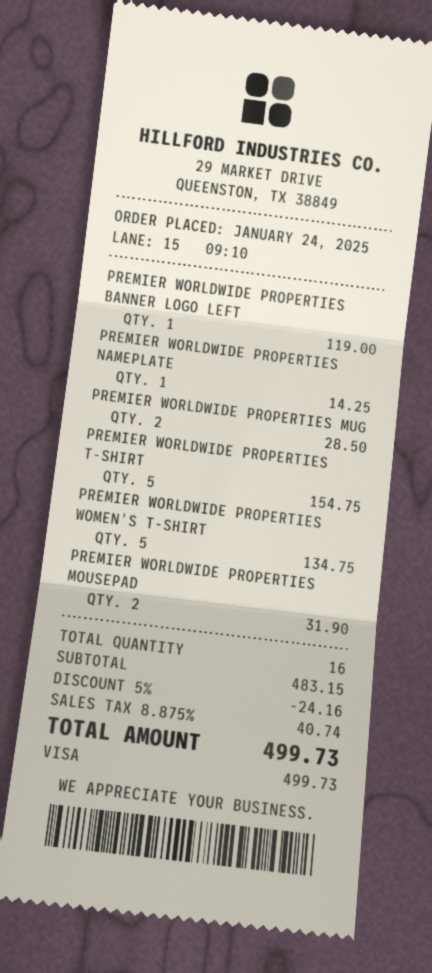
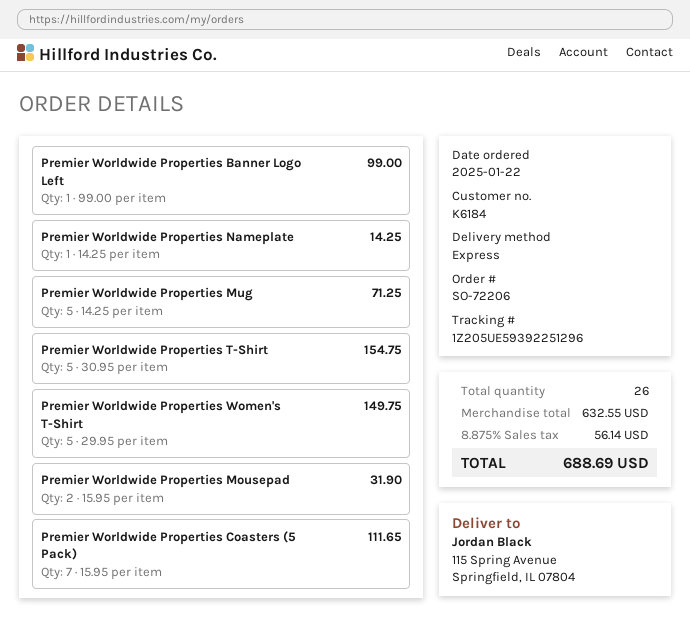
order date: 2025-01-24 -> 2025-01-22
PREMIER WORLDWIDE PROPERTIES BANNER LOGO LEFT: 1 for 119.00 -> 1 for 99.00
PREMIER WORLDWIDE PROPERTIES MUG: 2 for 28.50 -> 5 for 71.25
PREMIER WORLDWIDE PROPERTIES WOMEN'S T-SHIRT: 5 for 134.75 -> 5 for 149.75
Premier Worldwide Properties Coasters (5 Pack): none -> 7 for 111.65
total quantity: 16 -> 26
subtotal: 483.15 -> 632.55
discount: 5% = 24.16 -> none
tax: 8.875% = 40.74 -> 8.875% = 56.14
total: 499.73 -> 688.69

